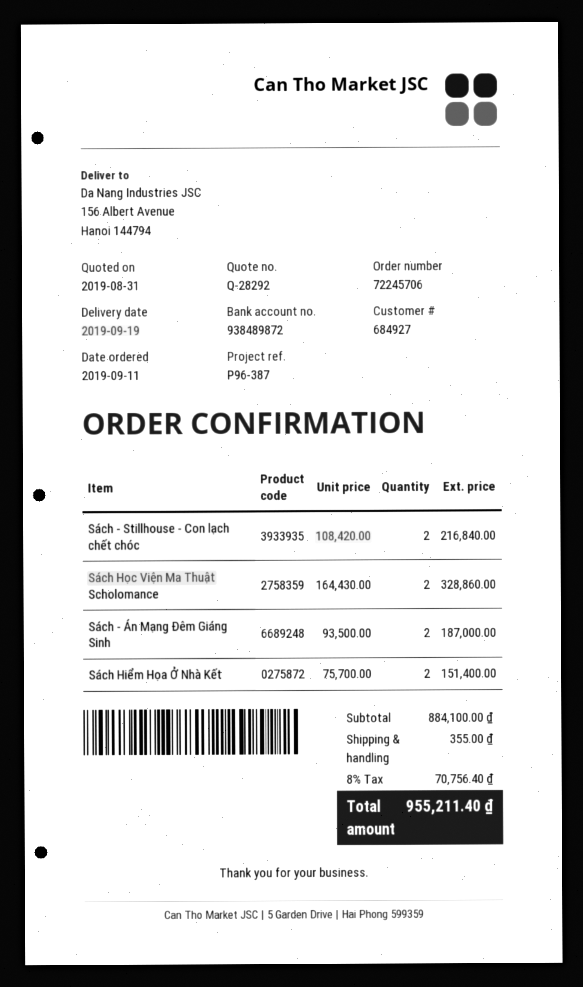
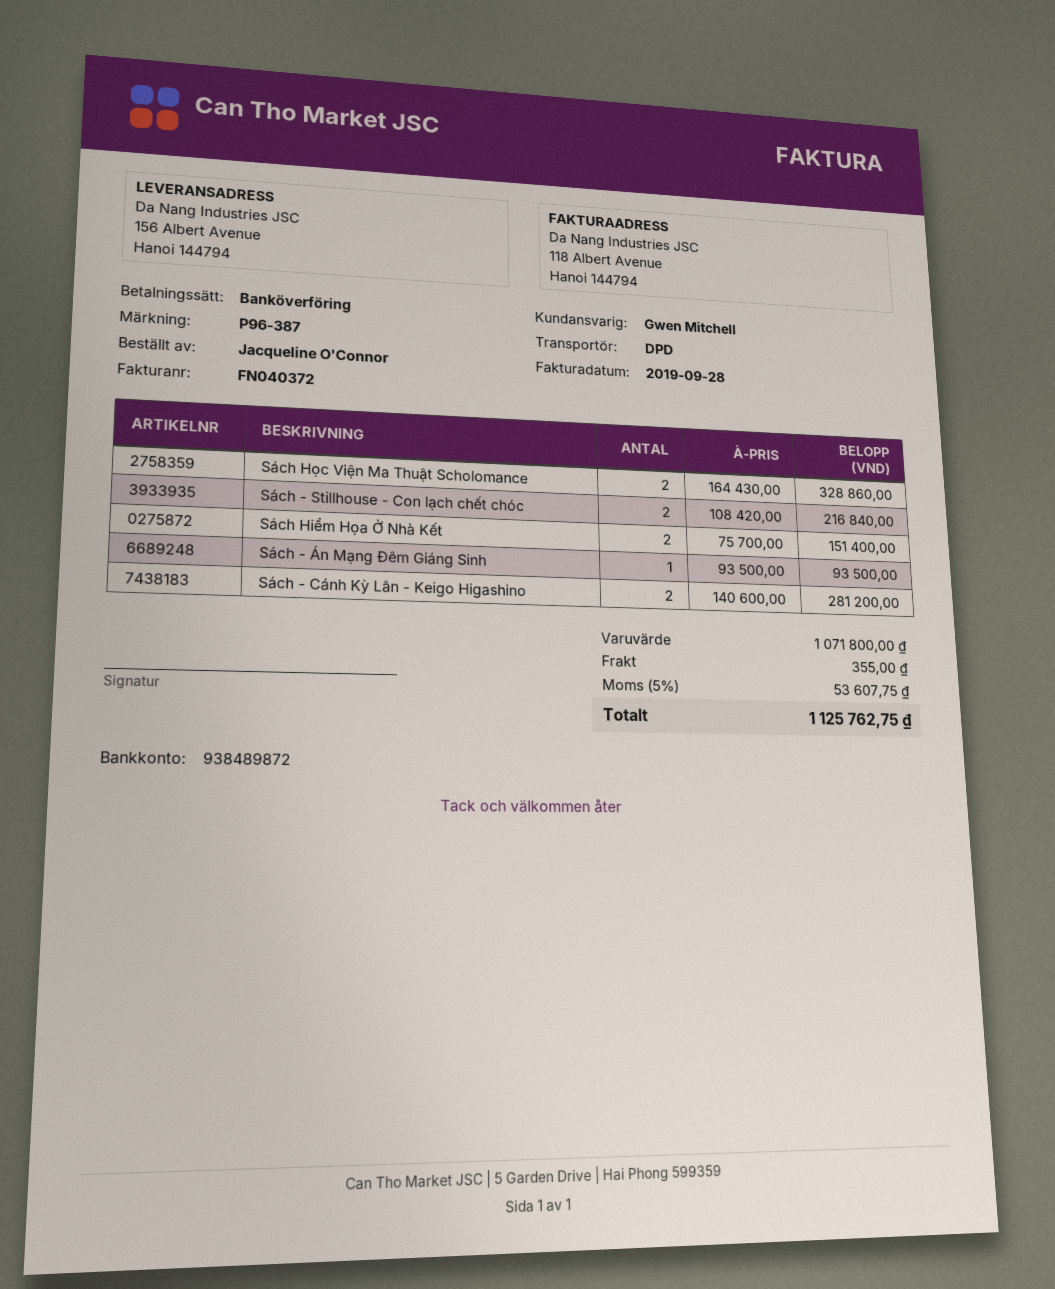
Sách - Án Mạng Đêm Giáng Sinh: 2 x 93500.00 = 187000.00 -> 1 x 93500.00 = 93500.00
Sách - Cánh Kỳ Lân - Keigo Higashino: none -> 2 x 140600.00 = 281200.00
subtotal: 884100.00 -> 1071800.00
tax: 8% = 70756.40 -> 5% = 53607.75
total: 955211.40 -> 1125762.75

